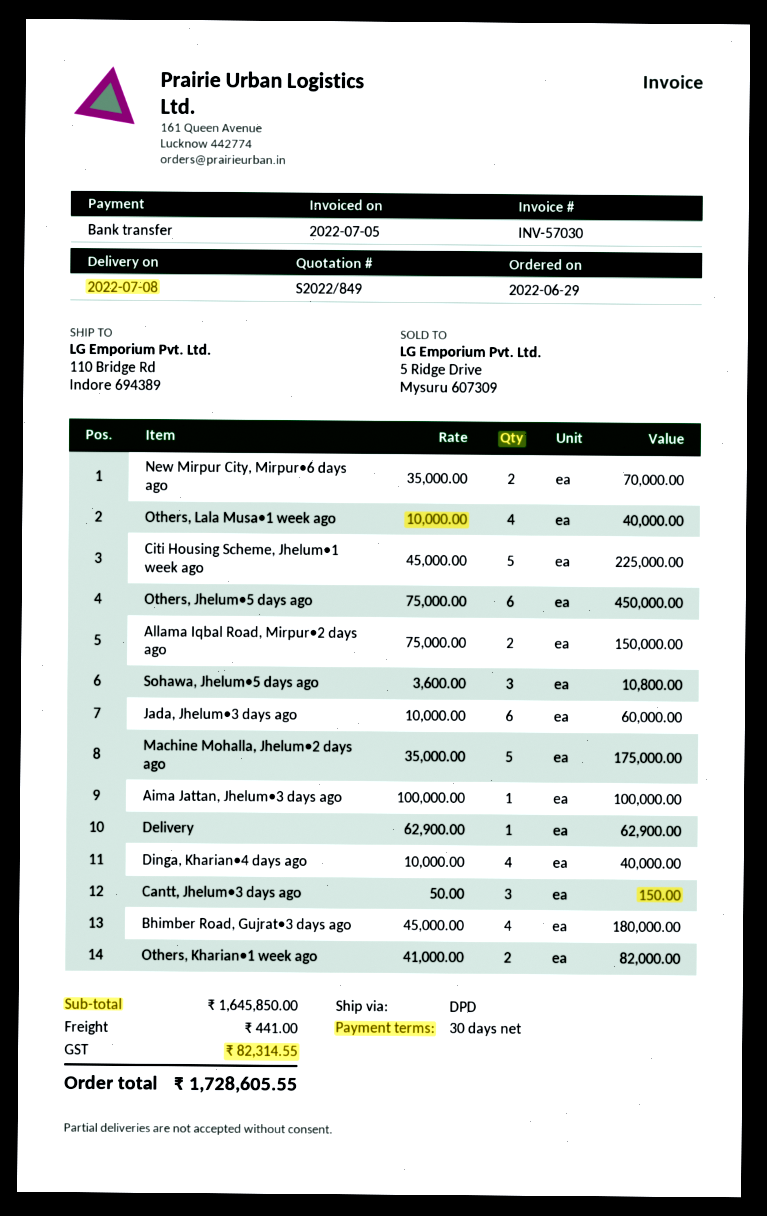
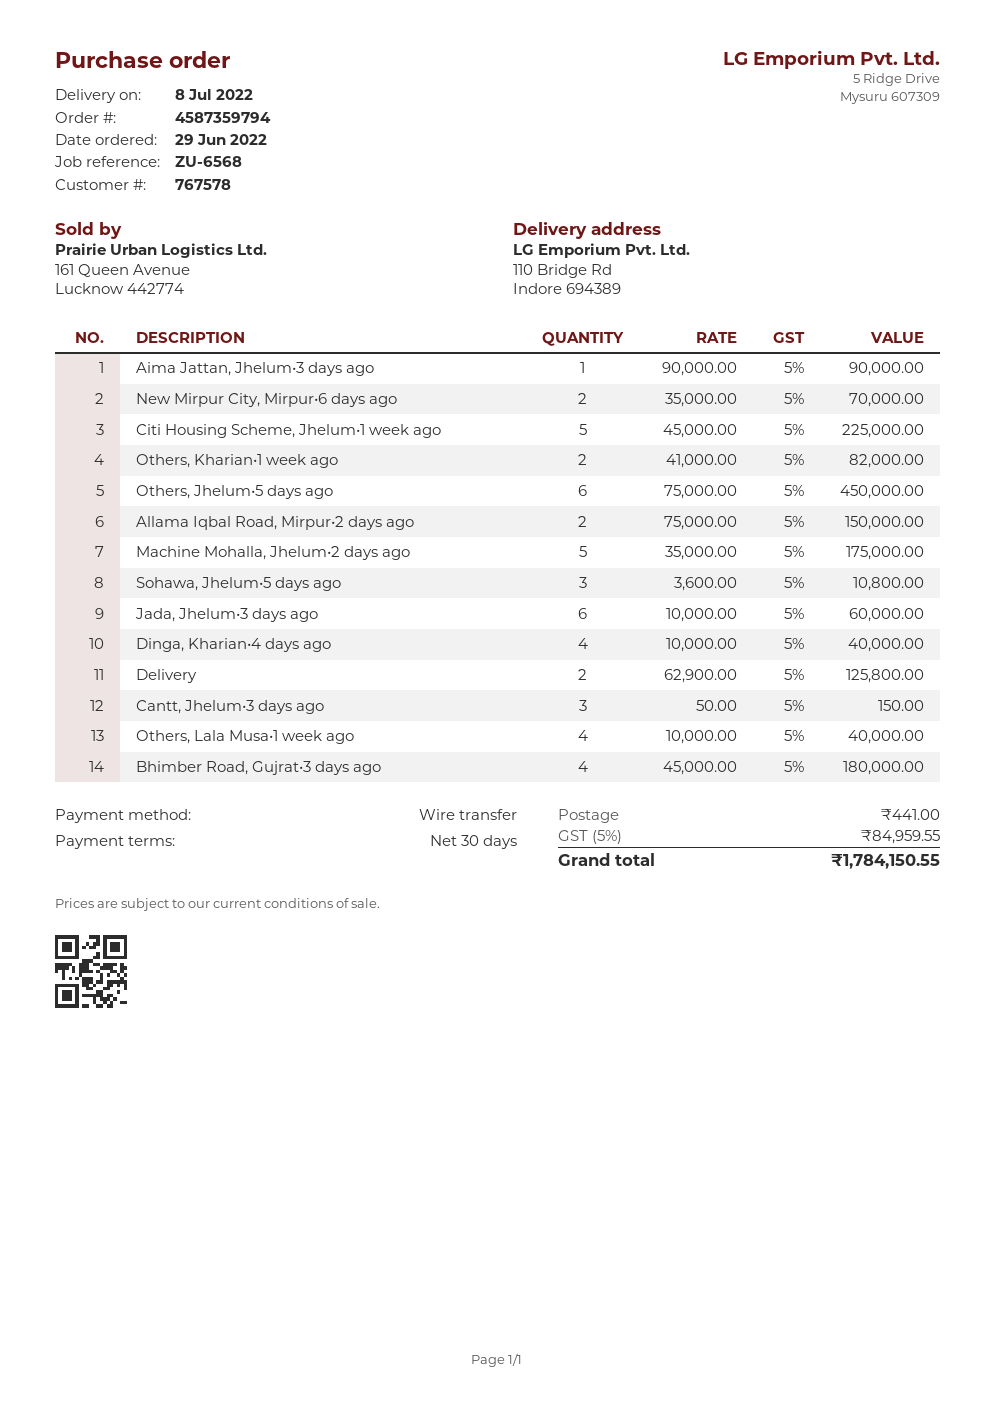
Aima Jattan, Jhelum•3 days ago: 1 x 100000.00 = 100000.00 -> 1 x 90000.00 = 90000.00
Delivery: 1 x 62900.00 = 62900.00 -> 2 x 62900.00 = 125800.00
tax: 82314.55 -> 84959.55
total: 1728605.55 -> 1784150.55

